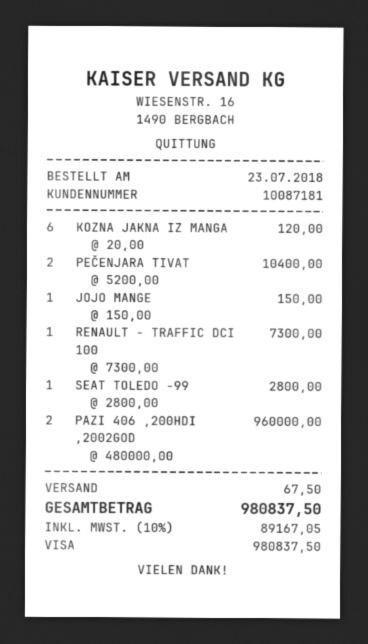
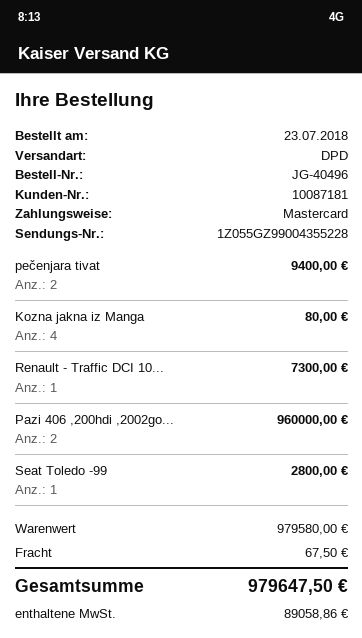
payment method: Visa -> Mastercard
KOZNA JAKNA IZ MANGA: 6 for 120.00 -> 4 for 80.00
PEČENJARA TIVAT: 2 for 10400.00 -> 2 for 9400.00
JOJO MANGE: 1 for 150.00 -> none
tax: 89167.05 -> 89058.86
total: 980837.50 -> 979647.50

